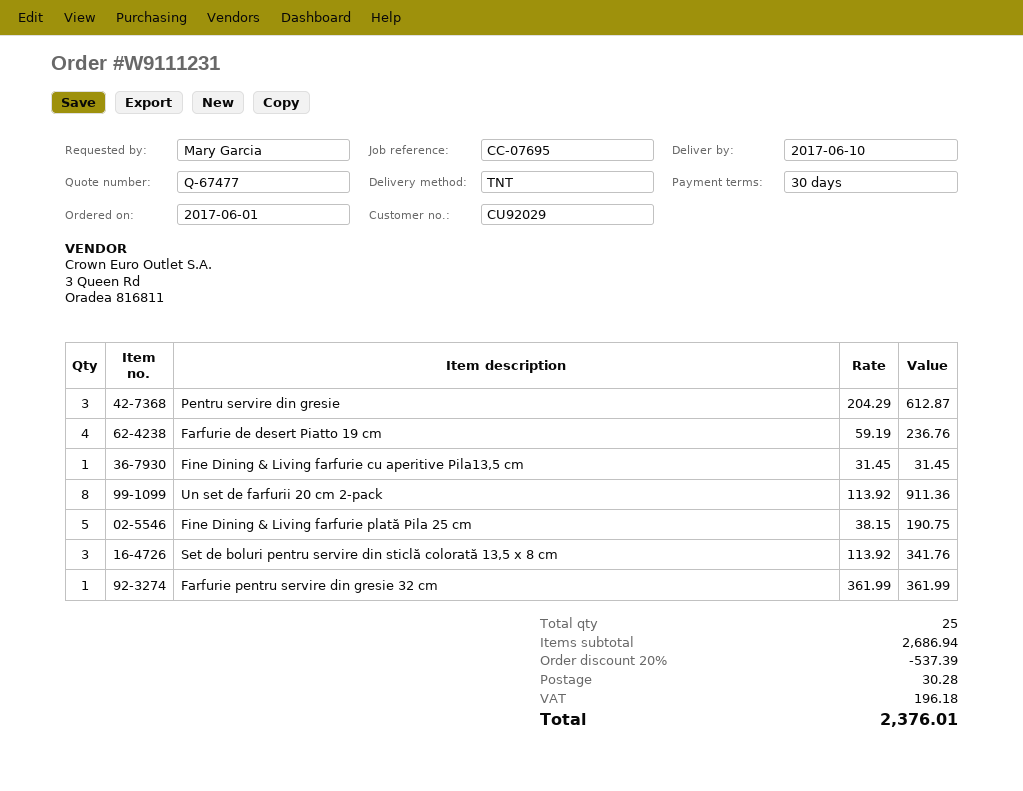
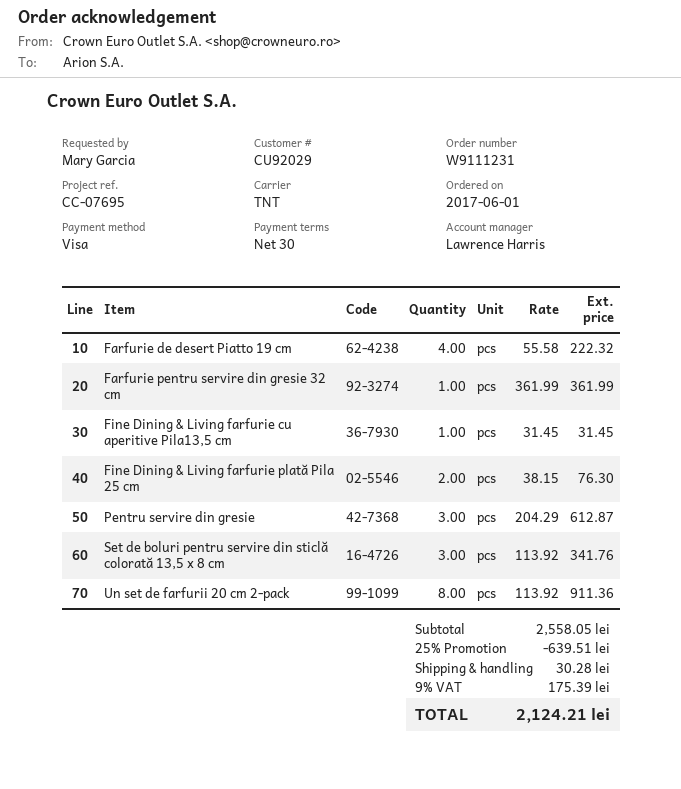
Farfurie de desert Piatto 19 cm: 4 x 59.19 = 236.76 -> 4 x 55.58 = 222.32
Fine Dining & Living farfurie plată Pila 25 cm: 5 x 38.15 = 190.75 -> 2 x 38.15 = 76.30
subtotal: 2686.94 -> 2558.05
discount: 20% = 537.39 -> 25% = 639.51
tax: 196.18 -> 175.39
total: 2376.01 -> 2124.21

